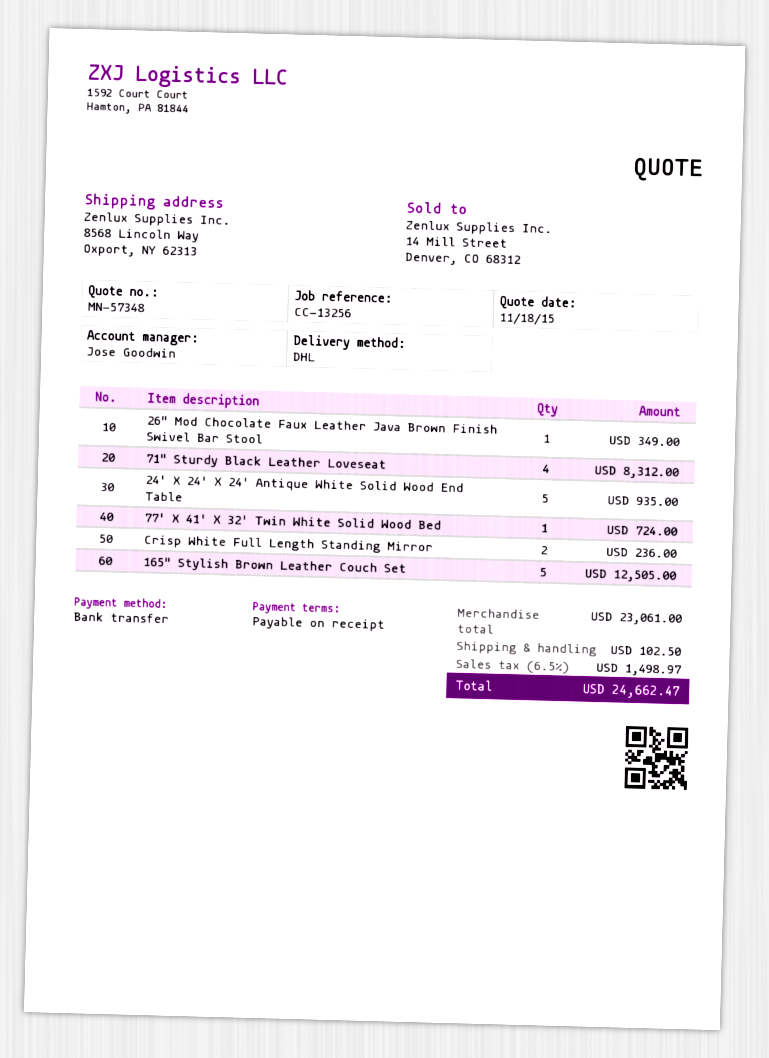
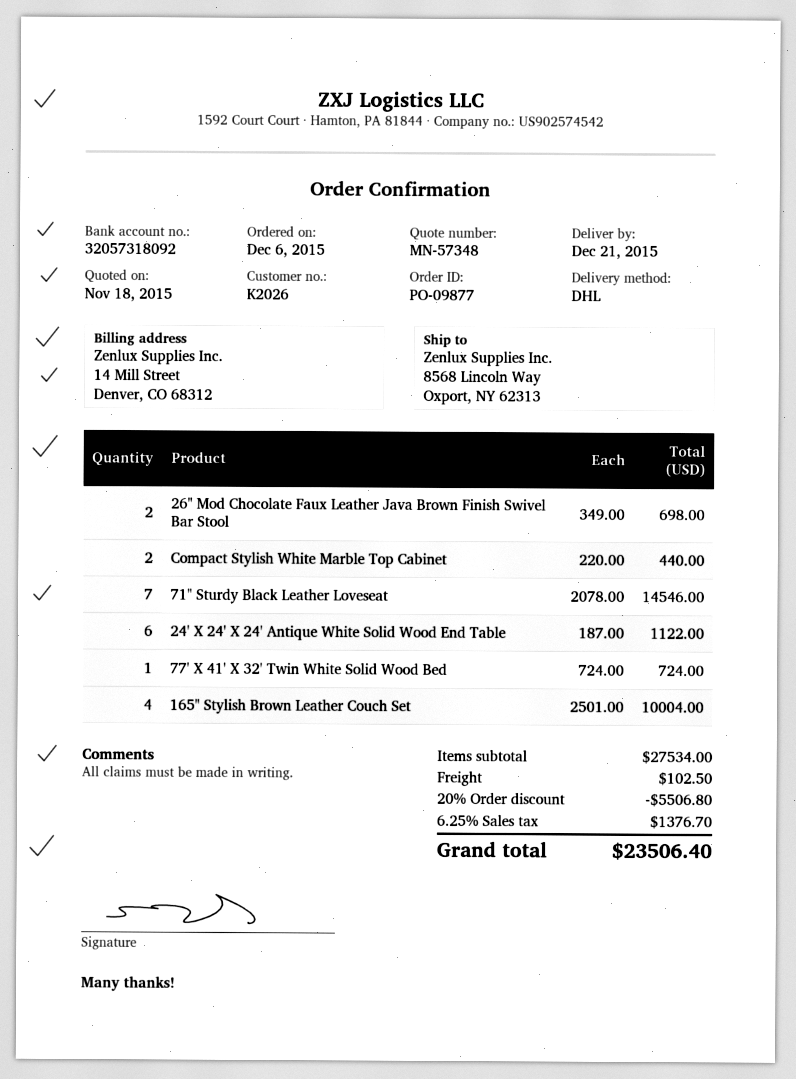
26" Mod Chocolate Faux Leather Java Brown Finish Swivel Bar Stool: 1 for 349.00 -> 2 for 698.00
71" Sturdy Black Leather Loveseat: 4 for 8312.00 -> 7 for 14546.00
24' X 24' X 24' Antique White Solid Wood End Table: 5 for 935.00 -> 6 for 1122.00
Crisp White Full Length Standing Mirror: 2 for 236.00 -> none
165" Stylish Brown Leather Couch Set: 5 for 12505.00 -> 4 for 10004.00
Compact Stylish White Marble Top Cabinet: none -> 2 for 440.00
subtotal: 23061.00 -> 27534.00
discount: none -> 20% = 5506.80
tax: 6.5% = 1498.97 -> 6.25% = 1376.70
total: 24662.47 -> 23506.40

